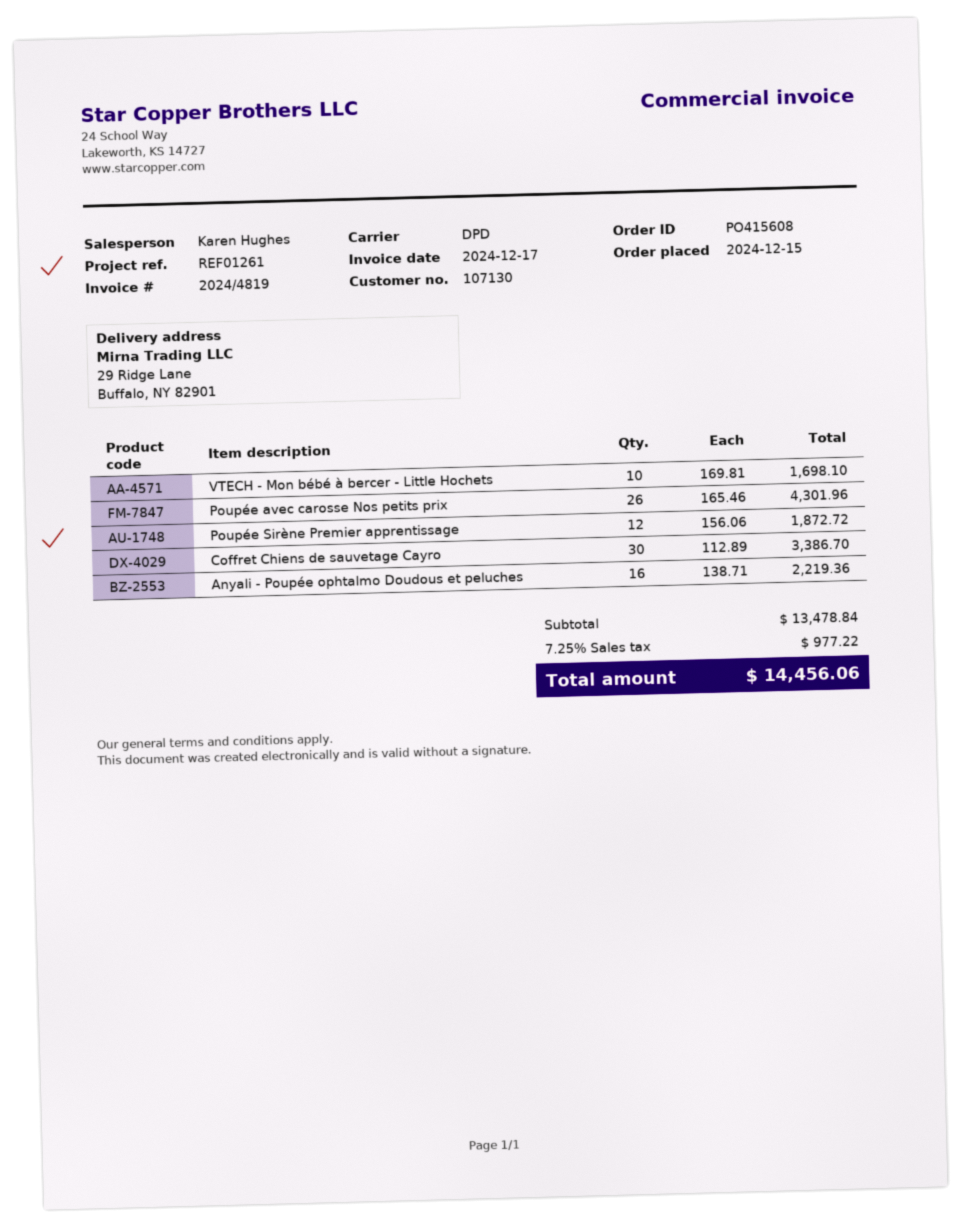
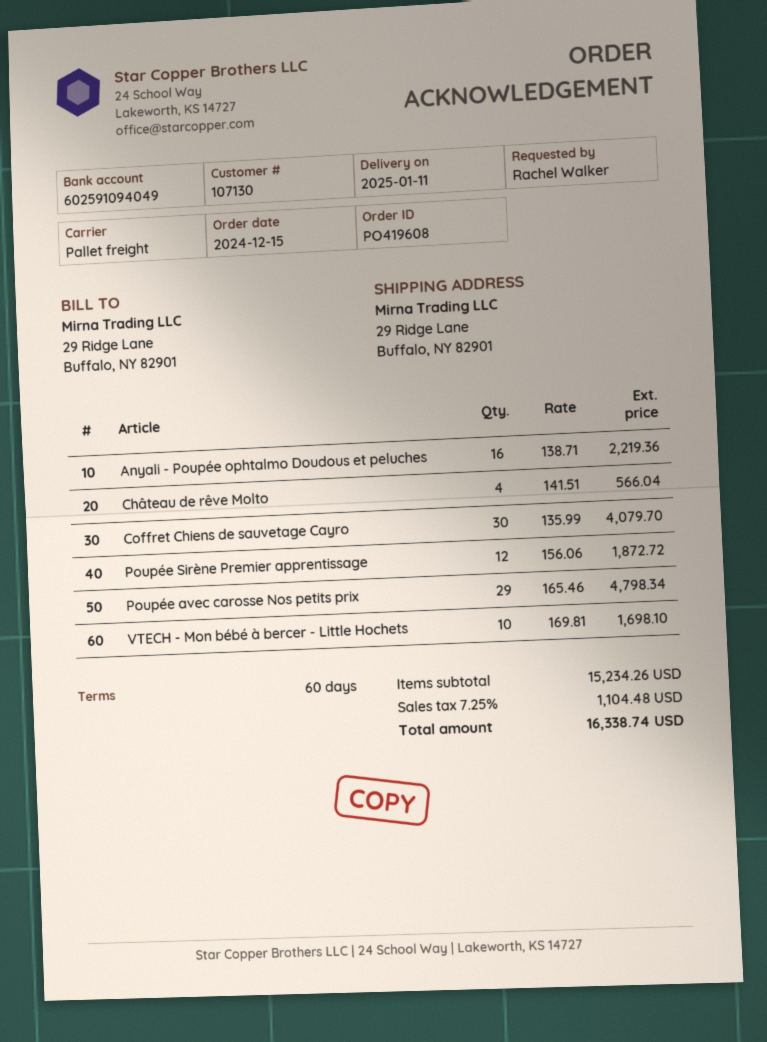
order number: PO415608 -> PO419608
shipping method: DPD -> pallet freight
Poupée avec carosse Nos petits prix: 26 x 165.46 = 4301.96 -> 29 x 165.46 = 4798.34
Coffret Chiens de sauvetage Cayro: 30 x 112.89 = 3386.70 -> 30 x 135.99 = 4079.70
Château de rêve Molto: none -> 4 x 141.51 = 566.04
subtotal: 13478.84 -> 15234.26
tax: 7.25% = 977.22 -> 7.25% = 1104.48
total: 14456.06 -> 16338.74

